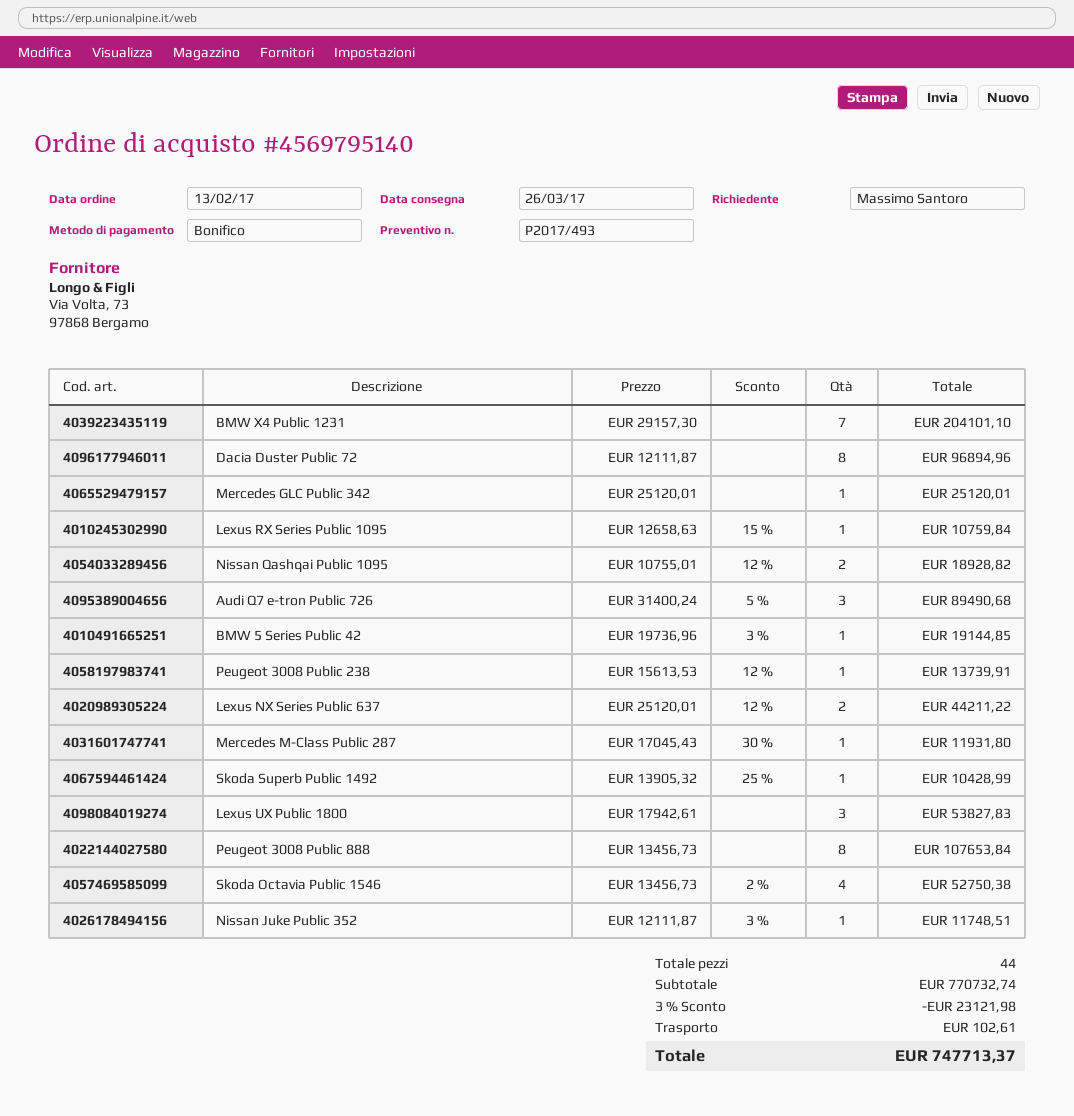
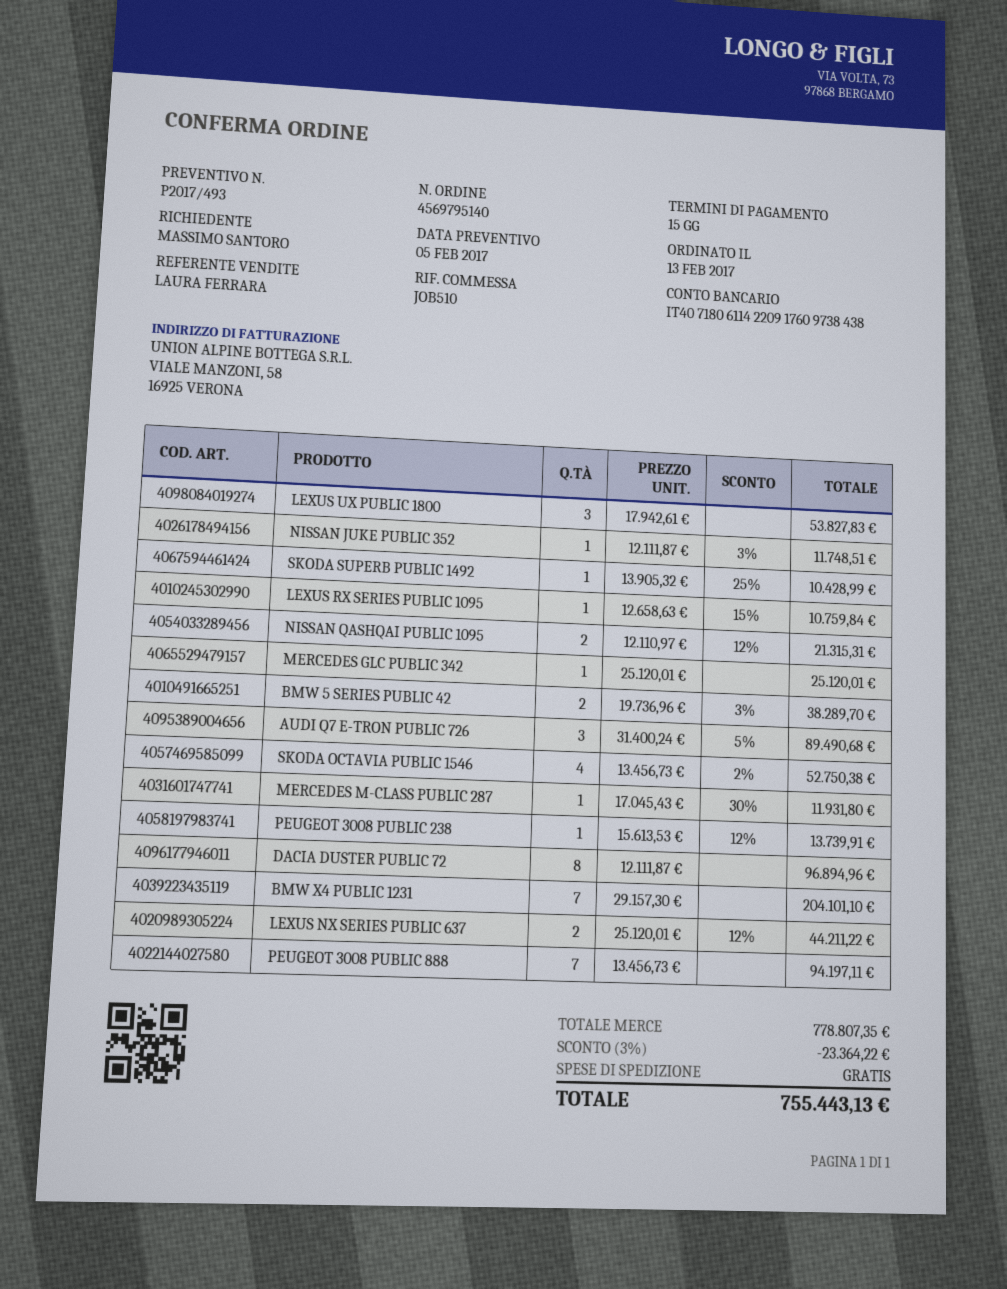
Nissan Qashqai Public 1095: 2 x 10755.01 - 12% = 18928.82 -> 2 x 12110.97 - 12% = 21315.31
BMW 5 Series Public 42: 1 x 19736.96 - 3% = 19144.85 -> 2 x 19736.96 - 3% = 38289.70
Peugeot 3008 Public 888: 8 x 13456.73 = 107653.84 -> 7 x 13456.73 = 94197.11
subtotal: 770732.74 -> 778807.35
discount: 3% = 23121.98 -> 3% = 23364.22
shipping: 102.61 -> 0.00
total: 747713.37 -> 755443.13

